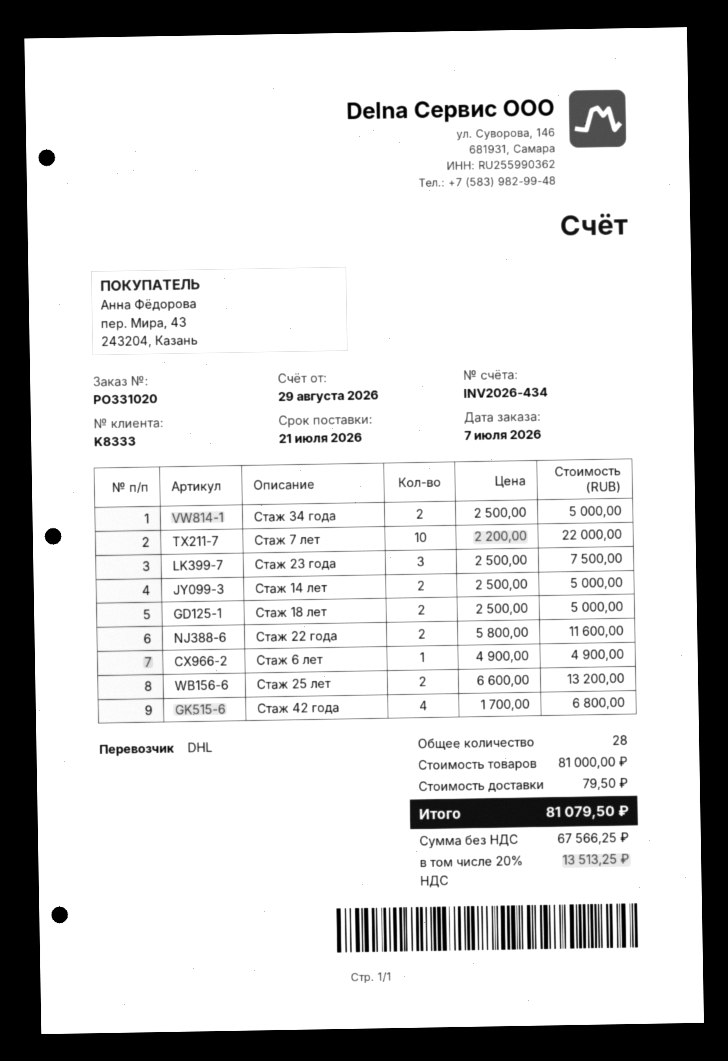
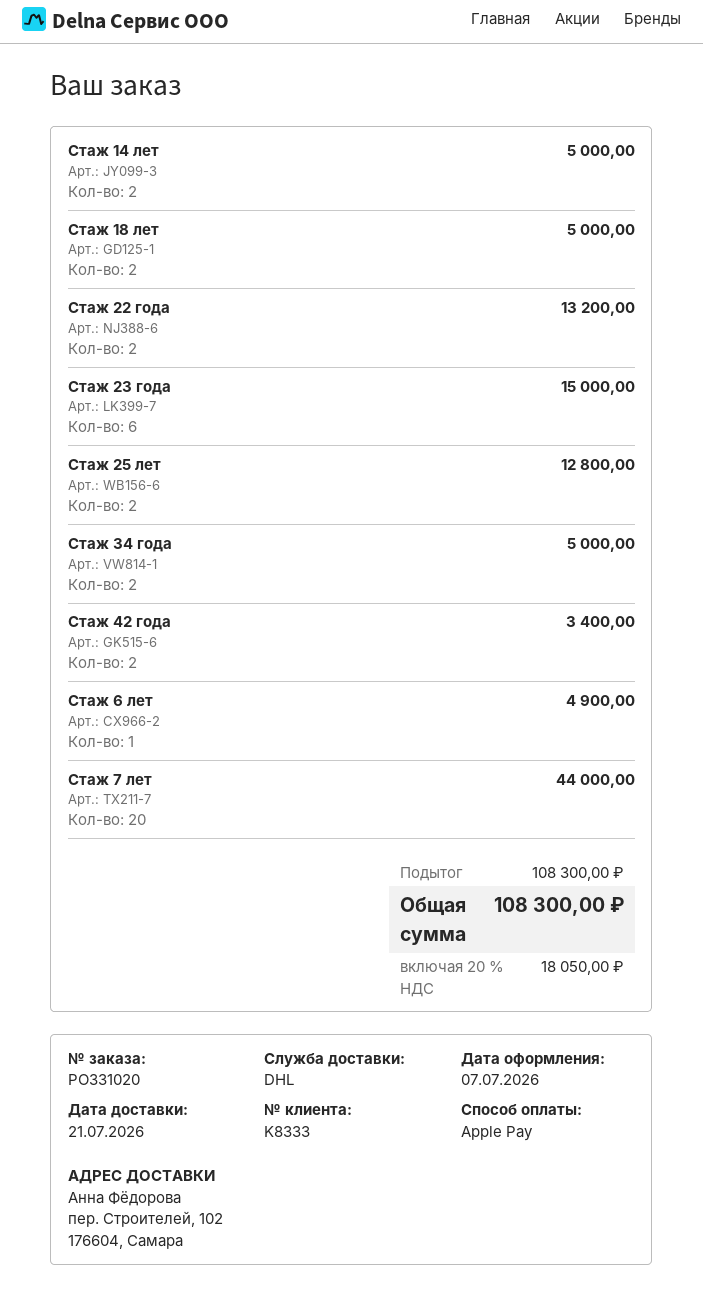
Стаж 7 лет: 10 for 22000.00 -> 20 for 44000.00
Стаж 23 года: 3 for 7500.00 -> 6 for 15000.00
Стаж 22 года: 2 for 11600.00 -> 2 for 13200.00
Стаж 25 лет: 2 for 13200.00 -> 2 for 12800.00
Стаж 42 года: 4 for 6800.00 -> 2 for 3400.00
subtotal: 81000.00 -> 108300.00
shipping: 79.50 -> none
tax: 20% = 13513.25 -> 20% = 18050.00
total: 81079.50 -> 108300.00

